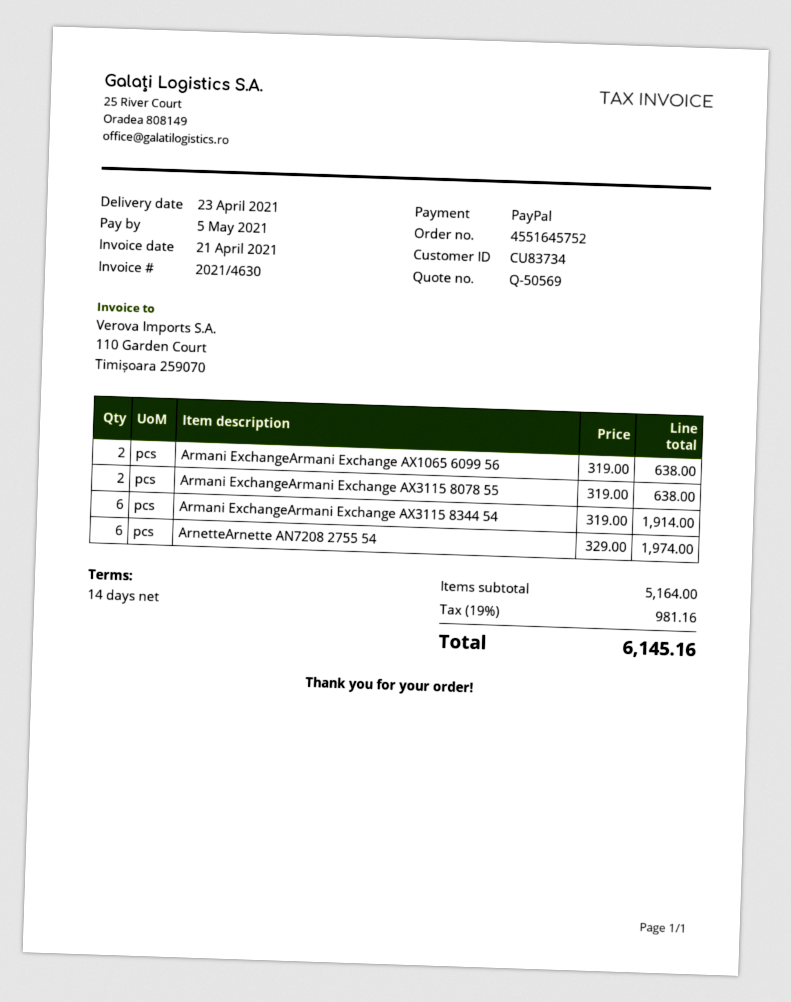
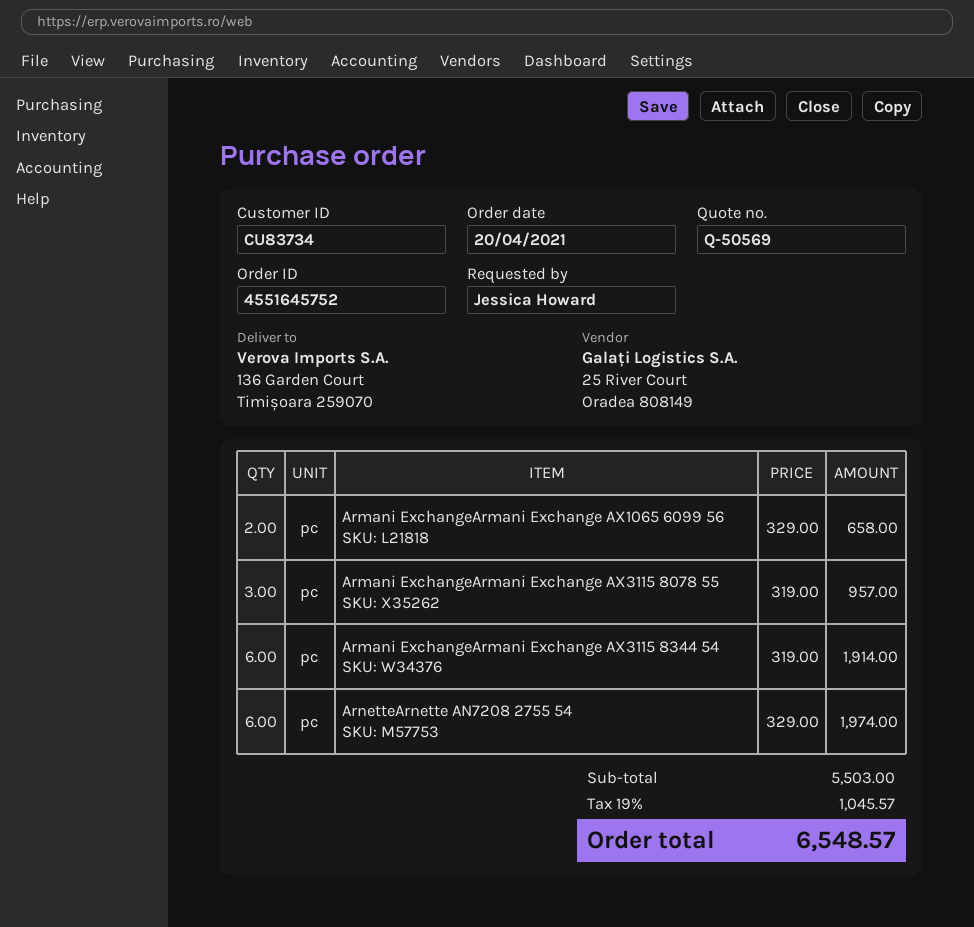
Armani ExchangeArmani Exchange AX1065 6099 56: 2 x 319.00 = 638.00 -> 2 x 329.00 = 658.00
Armani ExchangeArmani Exchange AX3115 8078 55: 2 x 319.00 = 638.00 -> 3 x 319.00 = 957.00
subtotal: 5164.00 -> 5503.00
tax: 19% = 981.16 -> 19% = 1045.57
total: 6145.16 -> 6548.57

